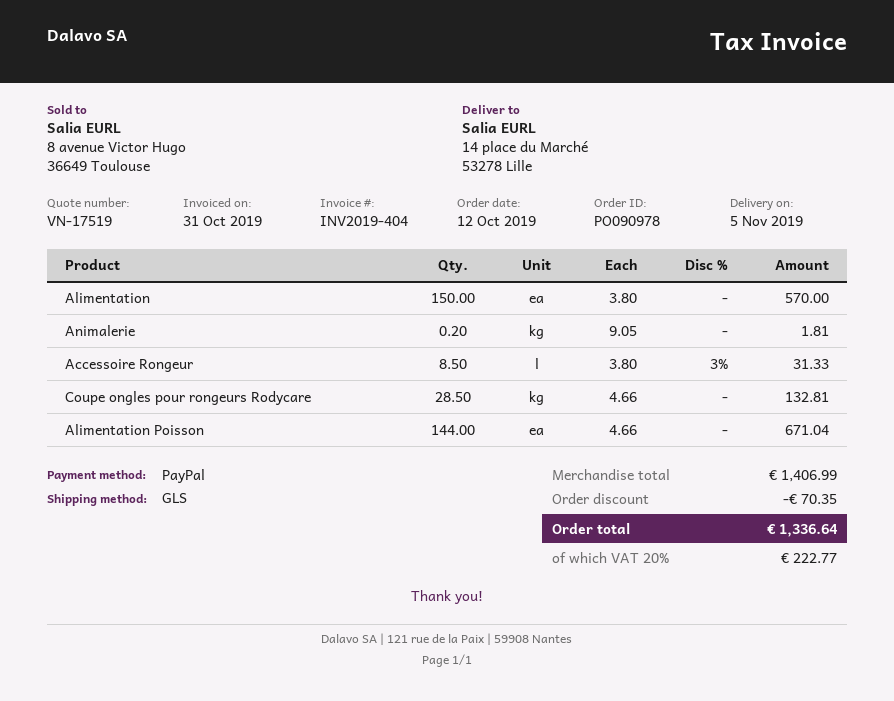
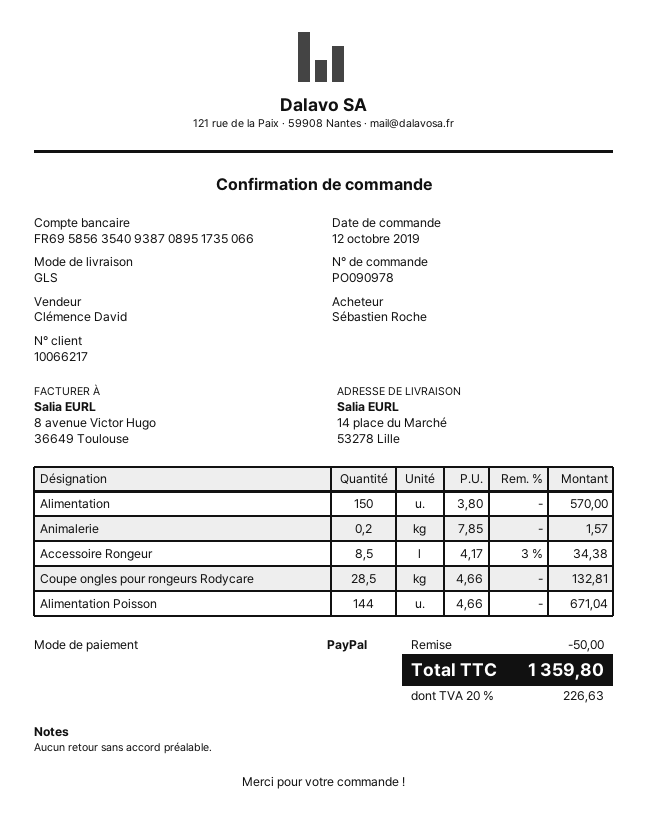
Animalerie: 0.2 x 9.05 = 1.81 -> 0.2 x 7.85 = 1.57
Accessoire Rongeur: 8.5 x 3.80 - 3% = 31.33 -> 8.5 x 4.17 - 3% = 34.38
discount: 70.35 -> 50.00
tax: 20% = 222.77 -> 20% = 226.63
total: 1336.64 -> 1359.80

